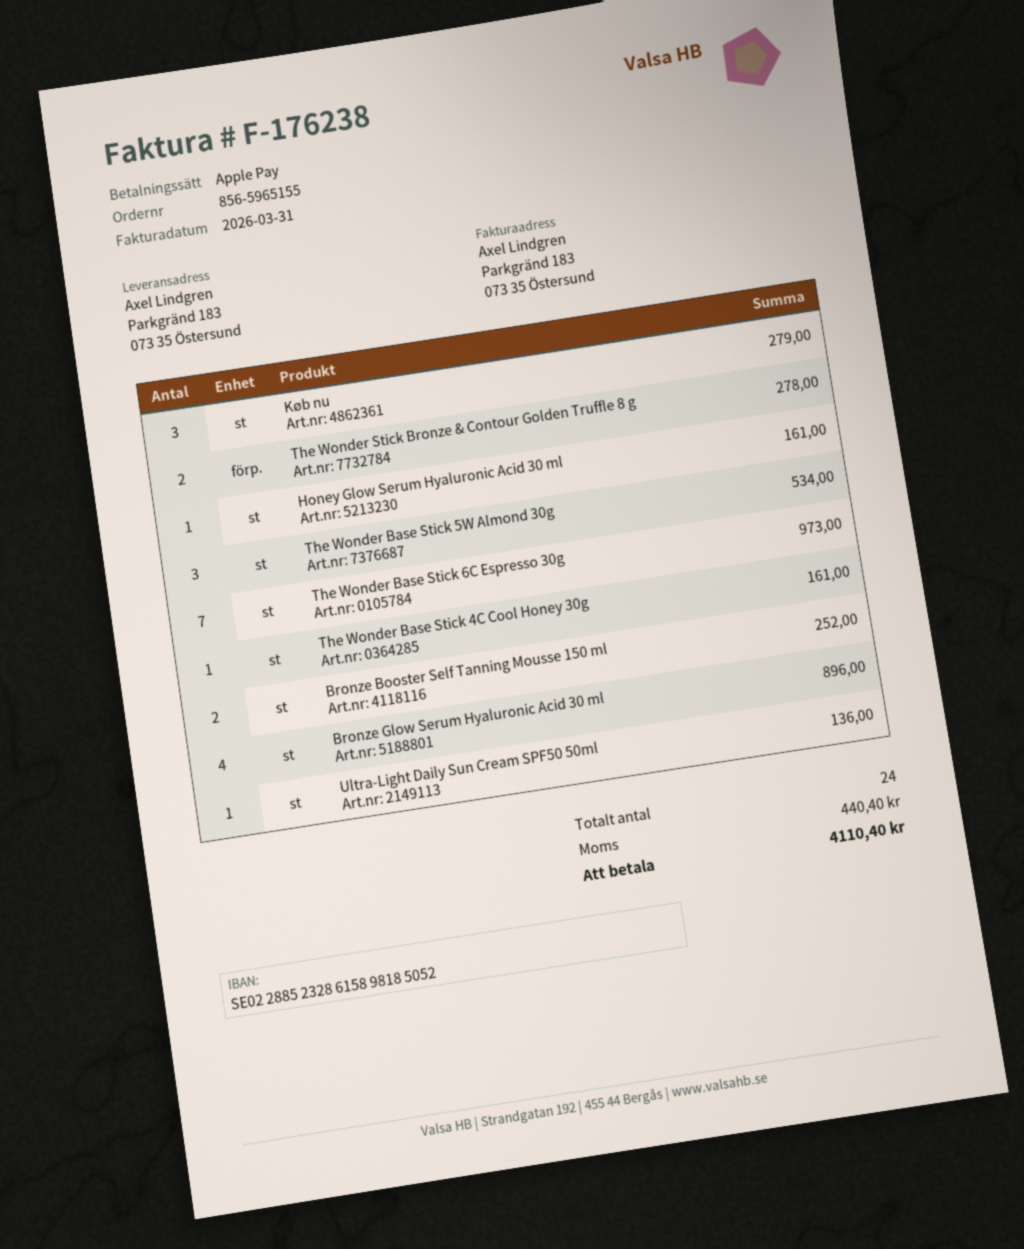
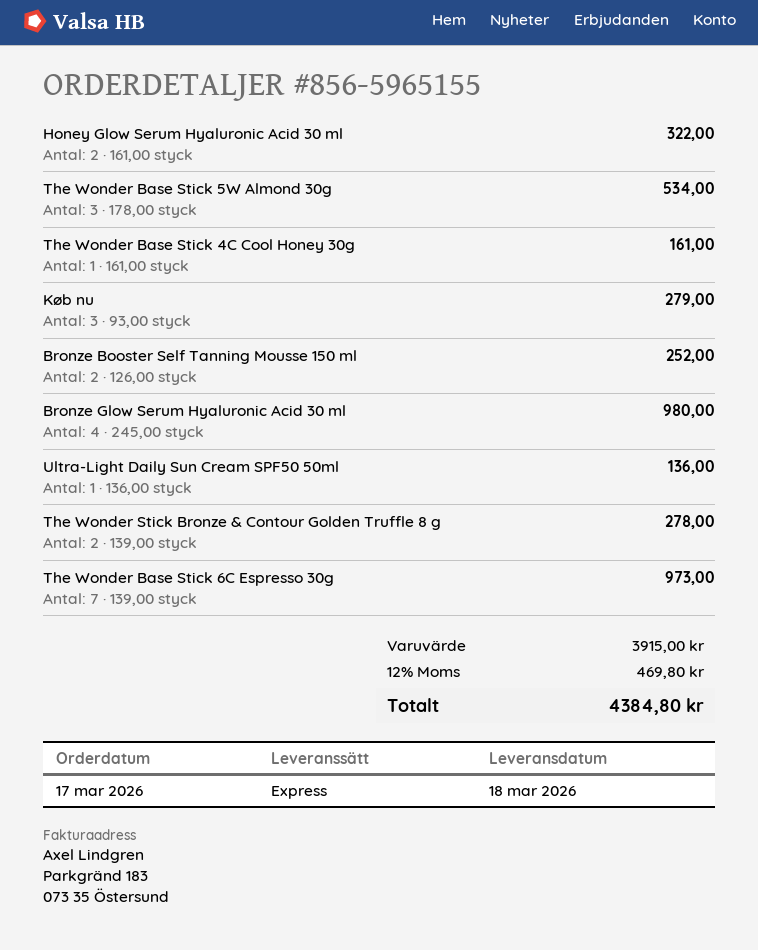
Honey Glow Serum Hyaluronic Acid 30 ml: 1 for 161.00 -> 2 for 322.00
Bronze Glow Serum Hyaluronic Acid 30 ml: 4 for 896.00 -> 4 for 980.00
tax: 440.40 -> 469.80
total: 4110.40 -> 4384.80

